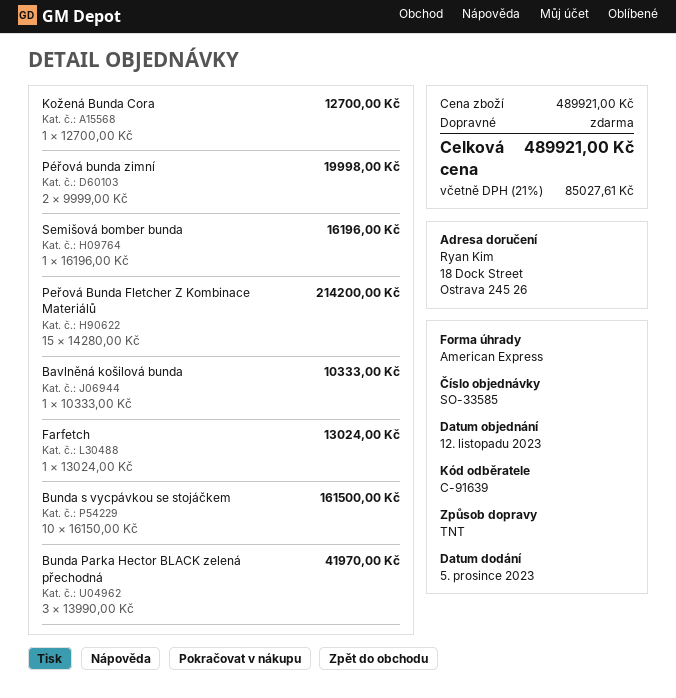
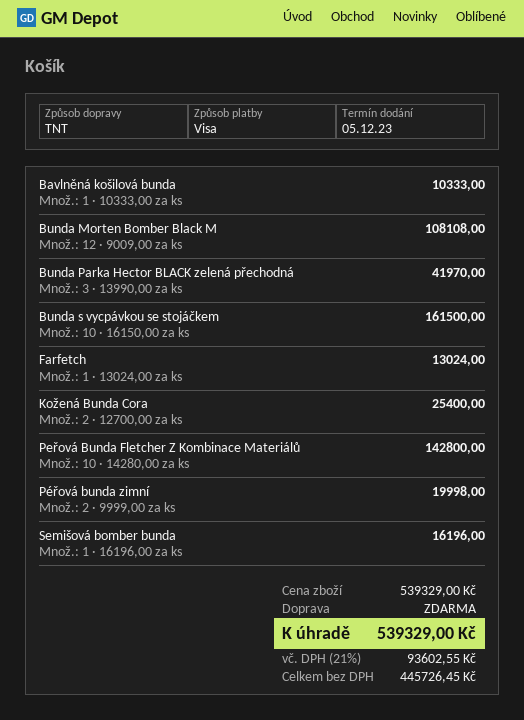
payment method: American Express -> Visa
Kožená Bunda Cora: 1 x 12700.00 = 12700.00 -> 2 x 12700.00 = 25400.00
Peřová Bunda Fletcher Z Kombinace Materiálů: 15 x 14280.00 = 214200.00 -> 10 x 14280.00 = 142800.00
Bunda Morten Bomber Black M: none -> 12 x 9009.00 = 108108.00
subtotal: 489921.00 -> 539329.00
tax: 21% = 85027.61 -> 21% = 93602.55
total: 489921.00 -> 539329.00

